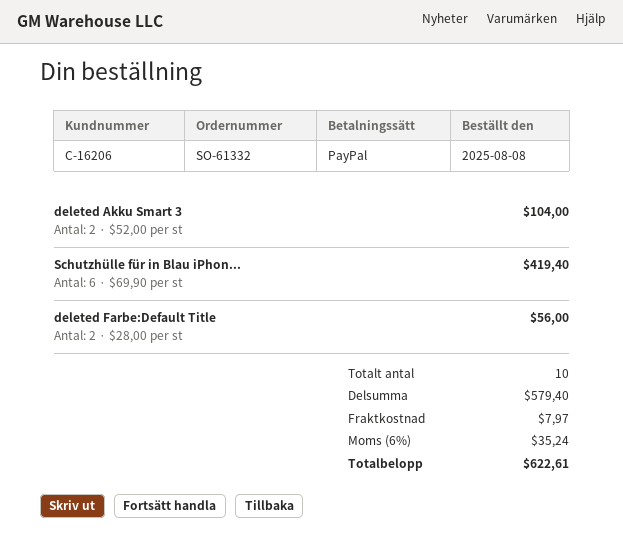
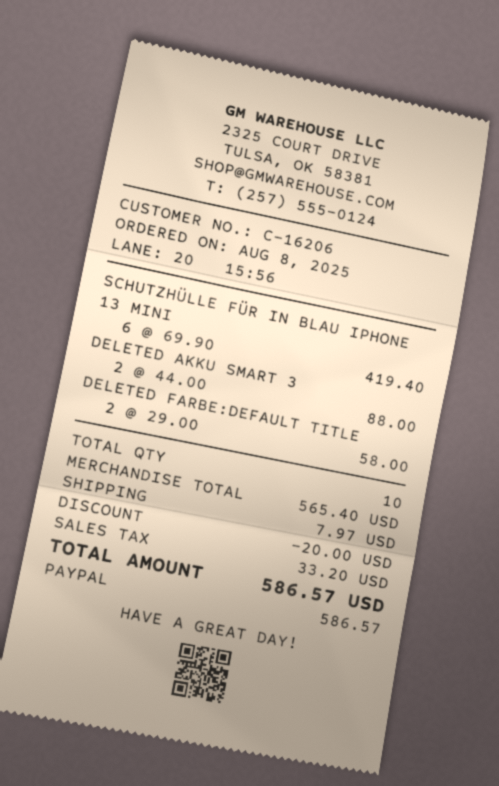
deleted Akku Smart 3: 2 x 52.00 = 104.00 -> 2 x 44.00 = 88.00
deleted Farbe:Default Title: 2 x 28.00 = 56.00 -> 2 x 29.00 = 58.00
subtotal: 579.40 -> 565.40
discount: none -> 20.00
tax: 35.24 -> 33.20
total: 622.61 -> 586.57

